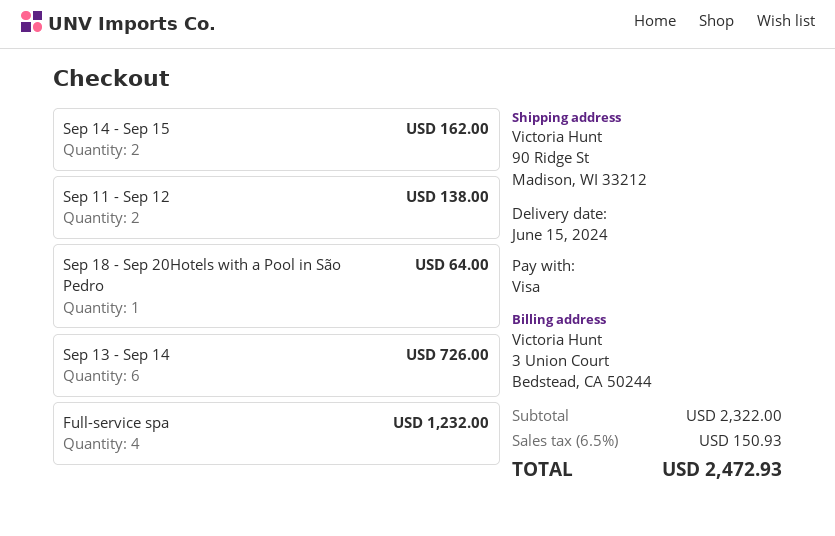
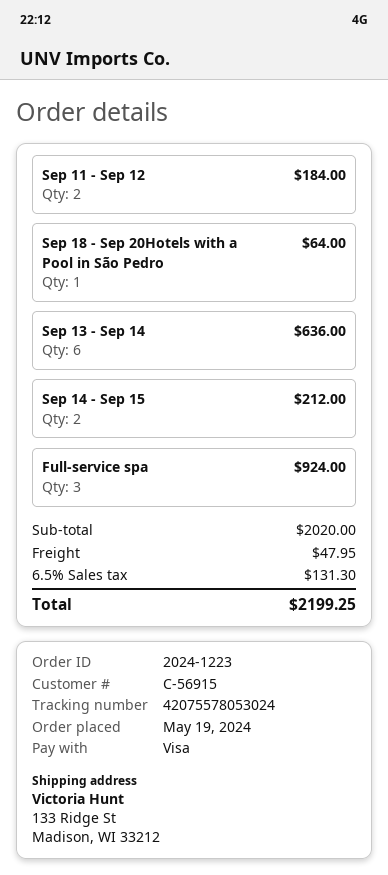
ship to: 90 Ridge St, Madison, WI 33212 -> 133 Ridge St, Madison, WI 33212
Sep 14 - Sep 15: 2 for 162.00 -> 2 for 212.00
Sep 11 - Sep 12: 2 for 138.00 -> 2 for 184.00
Sep 13 - Sep 14: 6 for 726.00 -> 6 for 636.00
Full-service spa: 4 for 1232.00 -> 3 for 924.00
subtotal: 2322.00 -> 2020.00
shipping: none -> 47.95
tax: 6.5% = 150.93 -> 6.5% = 131.30
total: 2472.93 -> 2199.25

